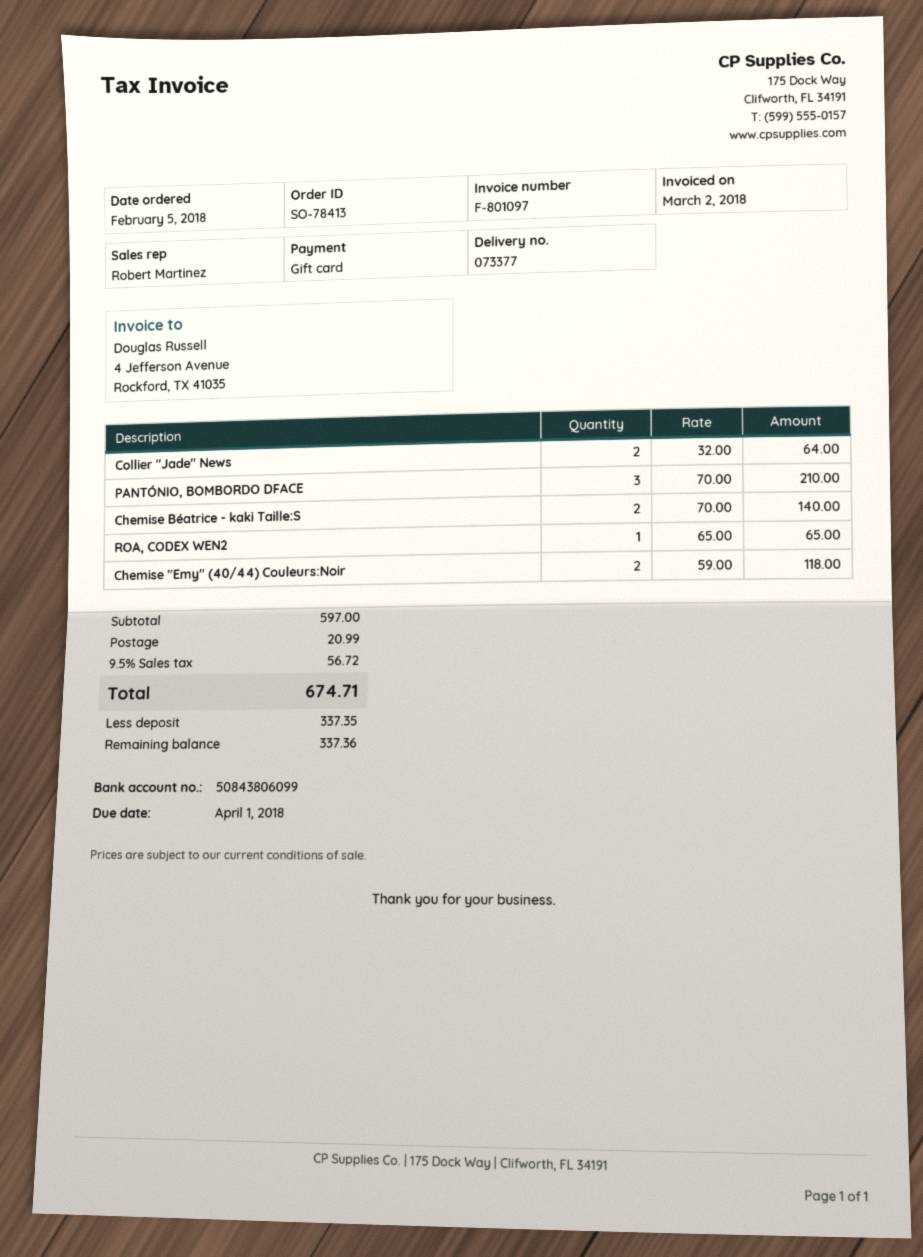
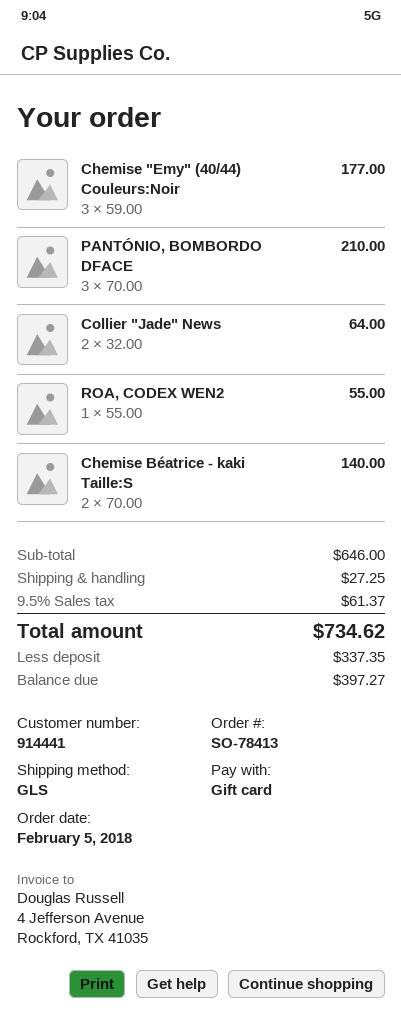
ROA, CODEX WEN2: 1 x 65.00 = 65.00 -> 1 x 55.00 = 55.00
Chemise "Emy" (40/44) Couleurs:Noir: 2 x 59.00 = 118.00 -> 3 x 59.00 = 177.00
subtotal: 597.00 -> 646.00
shipping: 20.99 -> 27.25
tax: 9.5% = 56.72 -> 9.5% = 61.37
total: 674.71 -> 734.62
balance: 337.36 -> 397.27

